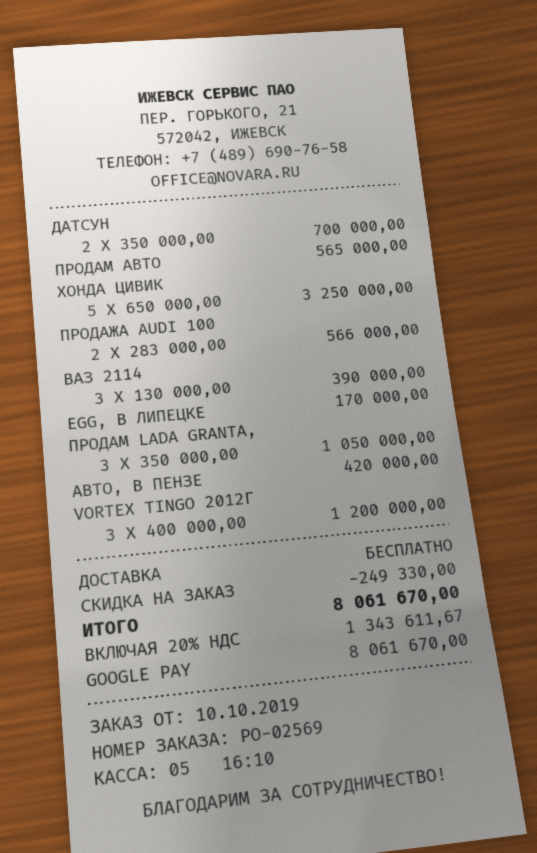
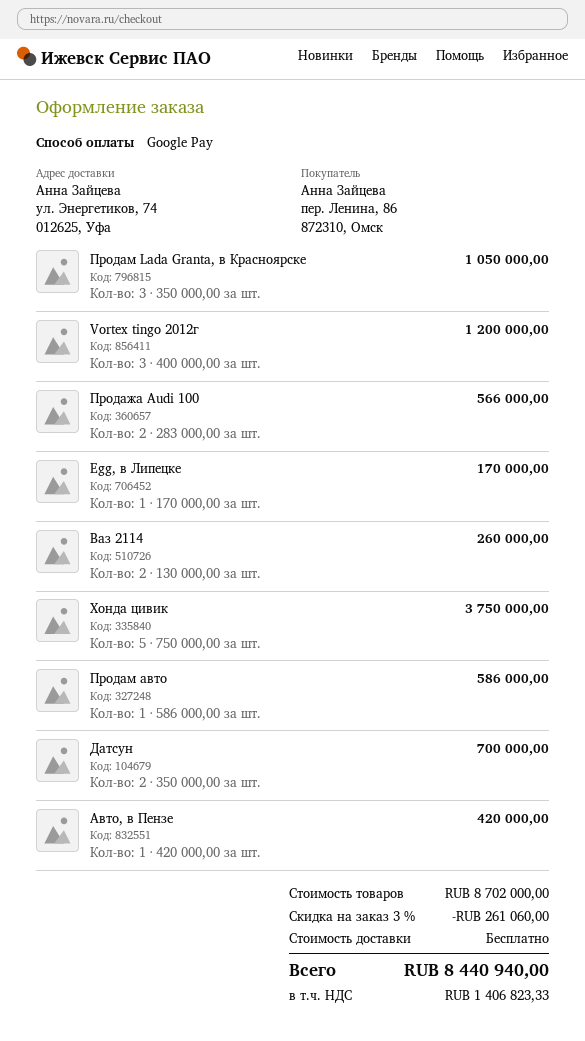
ПРОДАМ АВТО: 1 x 565000.00 = 565000.00 -> 1 x 586000.00 = 586000.00
ХОНДА ЦИВИК: 5 x 650000.00 = 3250000.00 -> 5 x 750000.00 = 3750000.00
ВАЗ 2114: 3 x 130000.00 = 390000.00 -> 2 x 130000.00 = 260000.00
discount: 249330.00 -> 261060.00
tax: 1343611.67 -> 1406823.33
total: 8061670.00 -> 8440940.00

